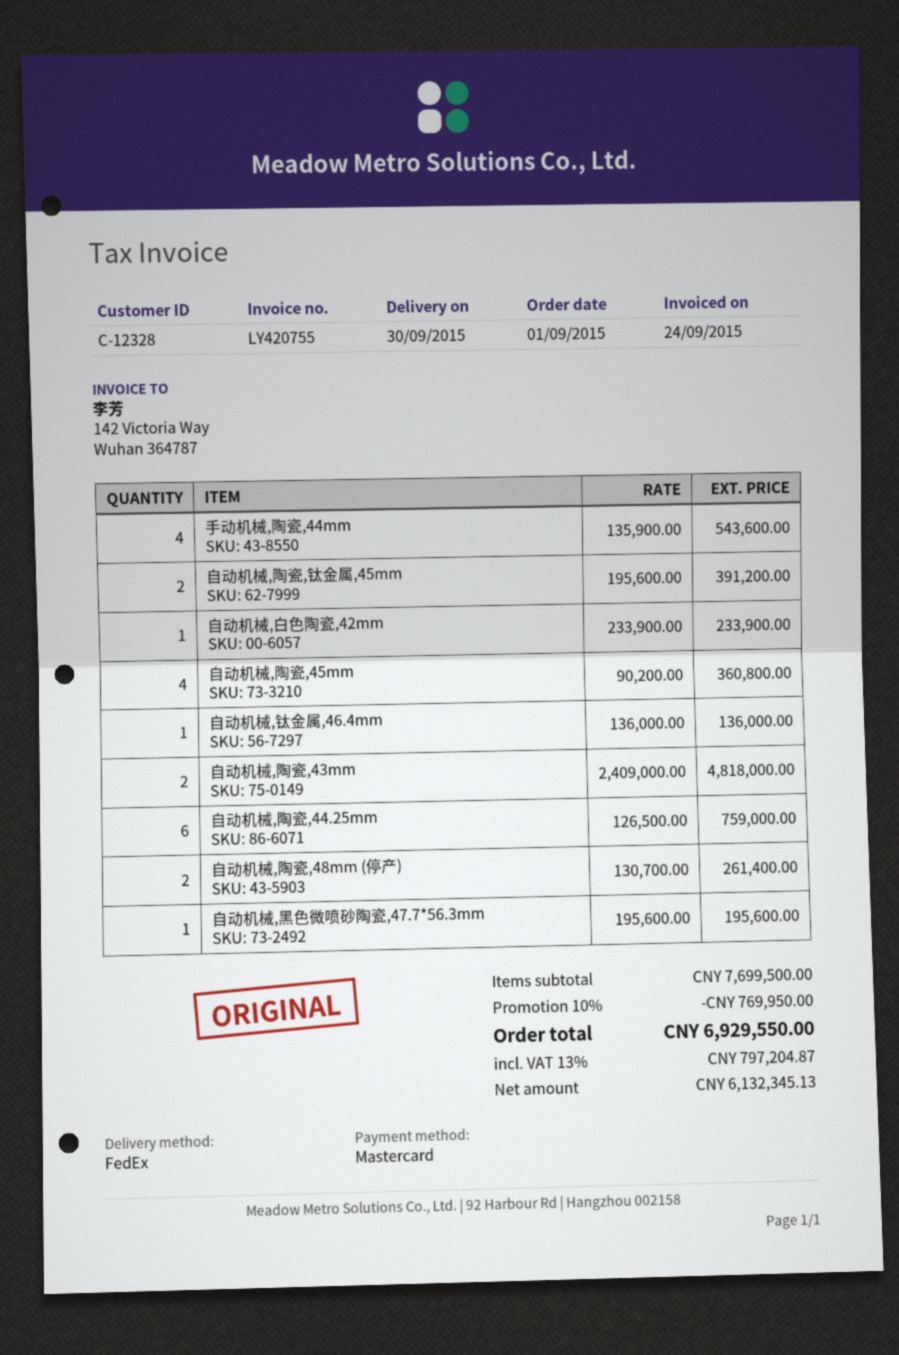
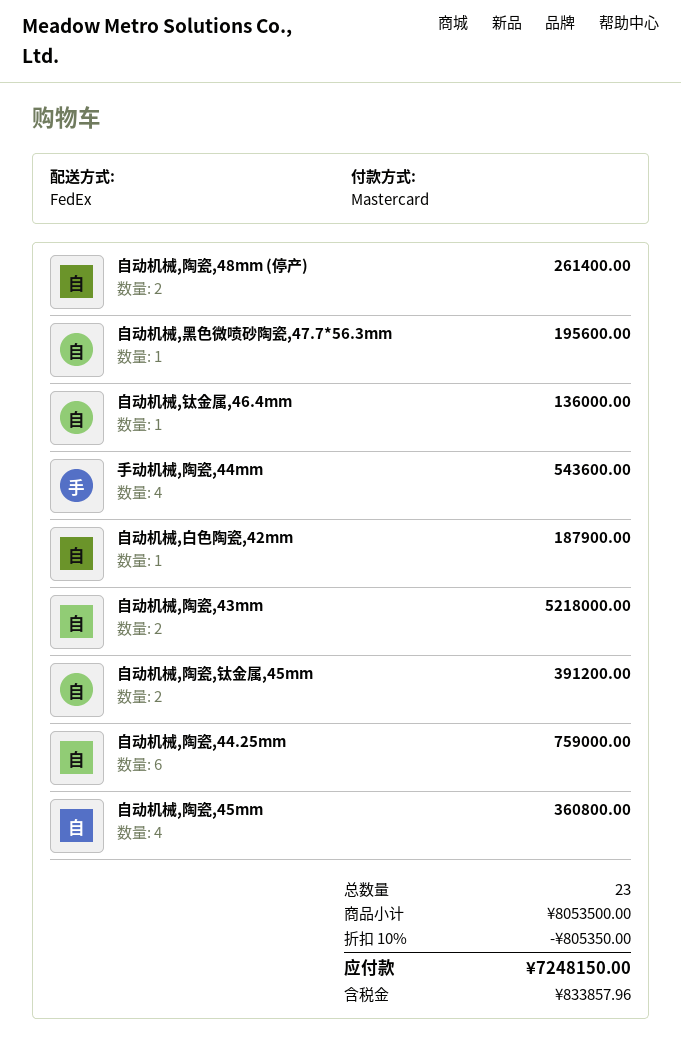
自动机械,白色陶瓷,42mm: 1 for 233900.00 -> 1 for 187900.00
自动机械,陶瓷,43mm: 2 for 4818000.00 -> 2 for 5218000.00
subtotal: 7699500.00 -> 8053500.00
discount: 10% = 769950.00 -> 10% = 805350.00
tax: 797204.87 -> 833857.96
total: 6929550.00 -> 7248150.00

